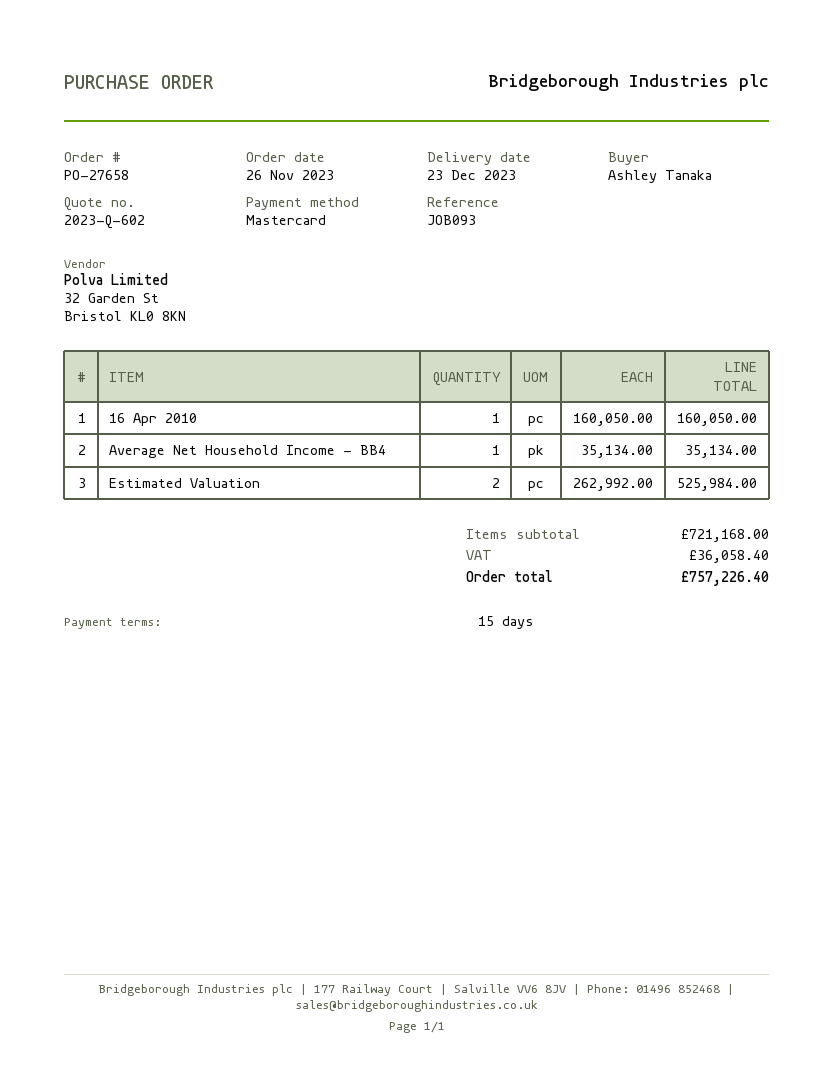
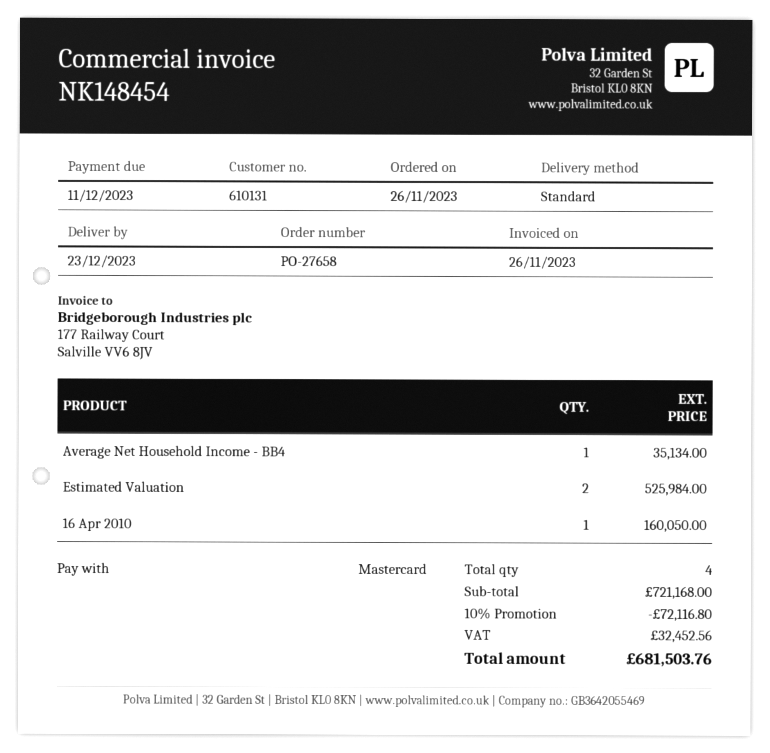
discount: none -> 10% = 72116.80
tax: 36058.40 -> 32452.56
total: 757226.40 -> 681503.76

